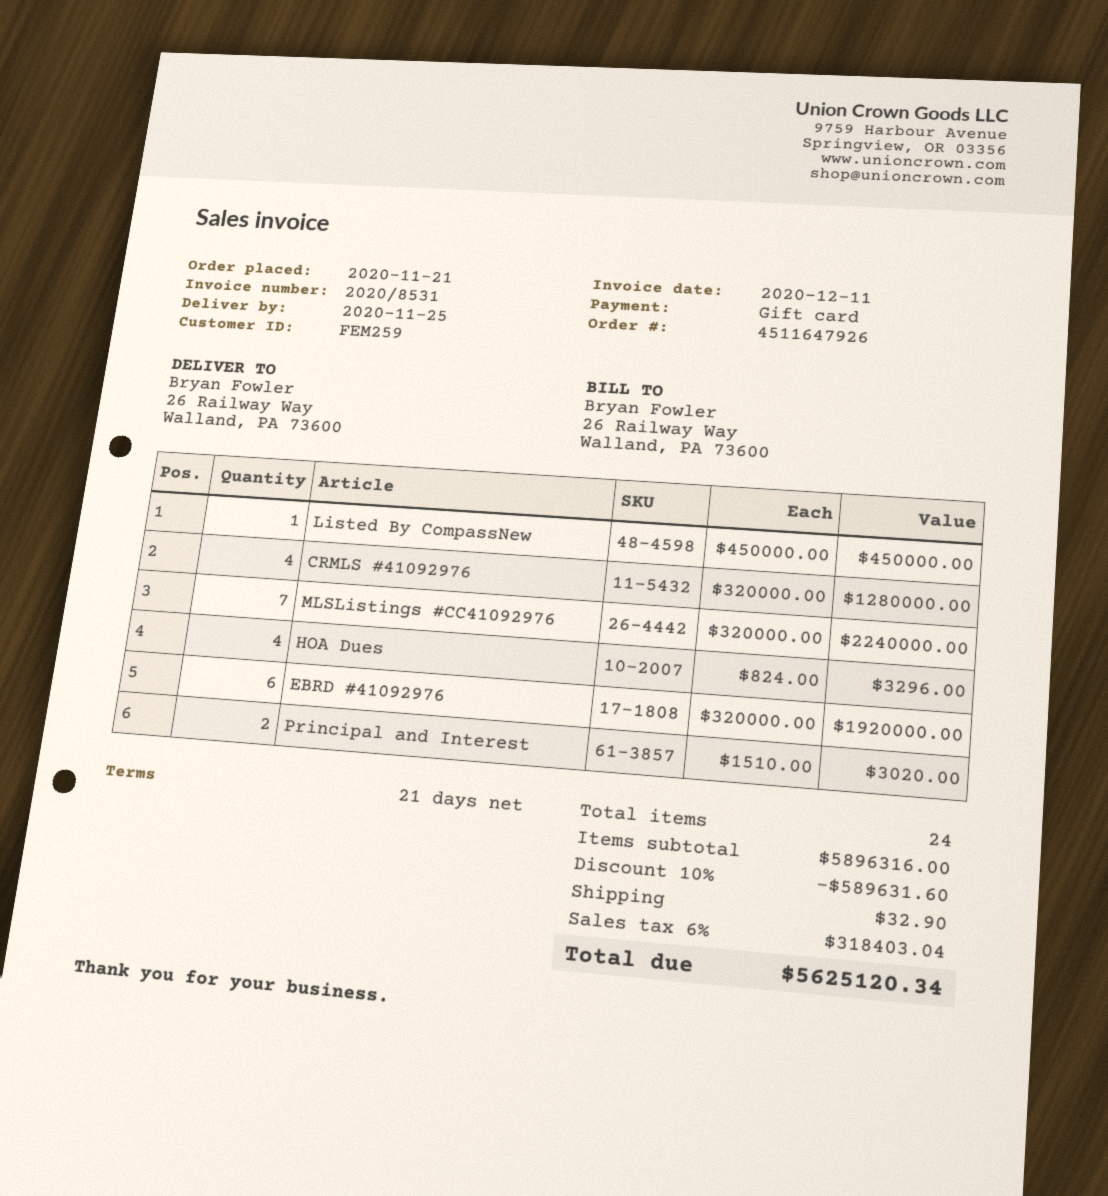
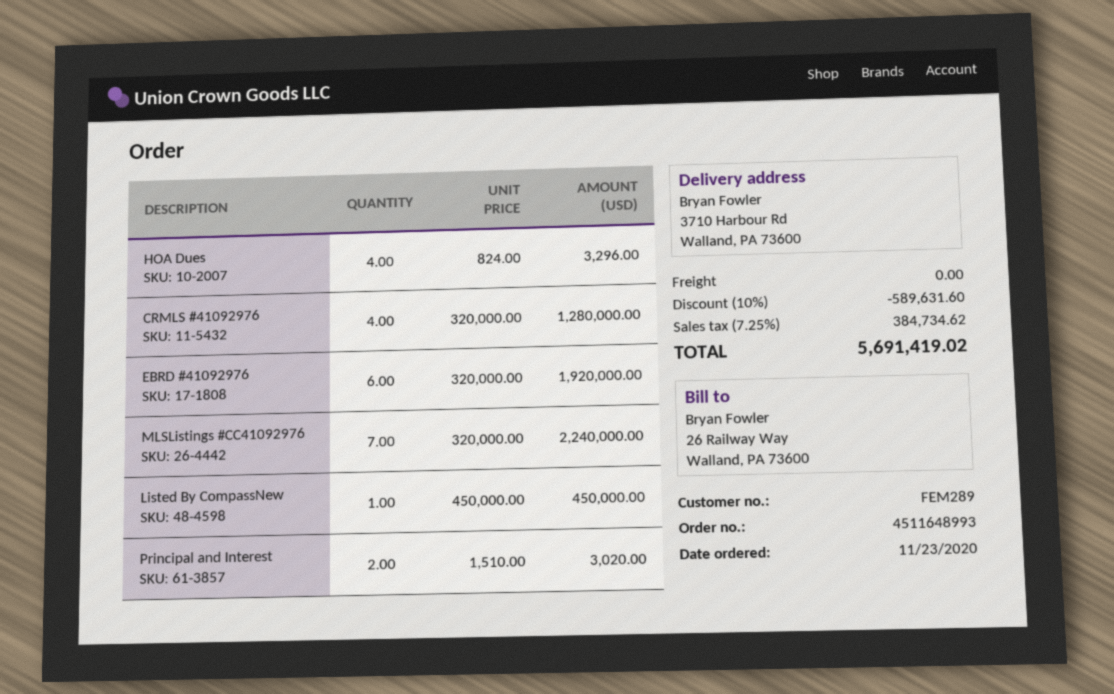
order number: 4511647926 -> 4511648993
order date: 2020-11-21 -> 2020-11-23
customer number: FEM259 -> FEM289
ship to: 26 Railway Way, Walland, PA 73600 -> 3710 Harbour Rd, Walland, PA 73600
shipping: 32.90 -> 0.00
tax: 6% = 318403.04 -> 7.25% = 384734.62
total: 5625120.34 -> 5691419.02

